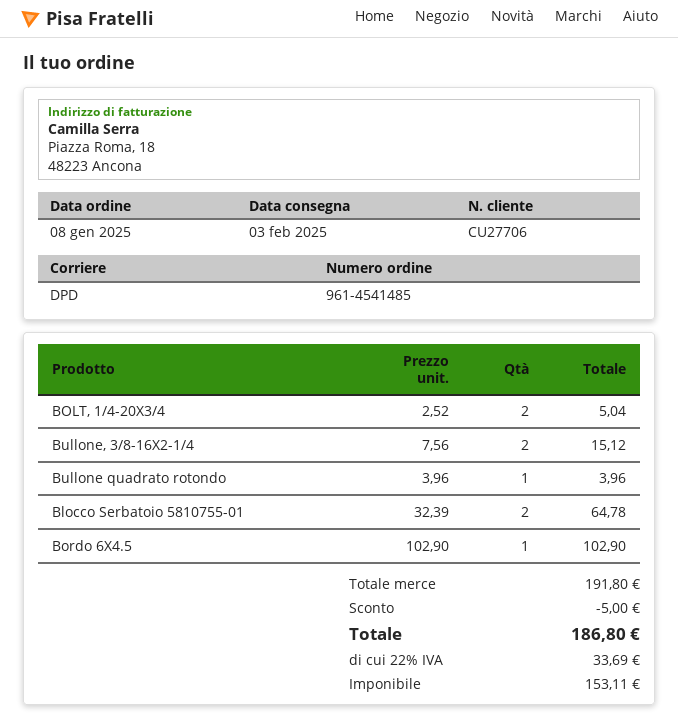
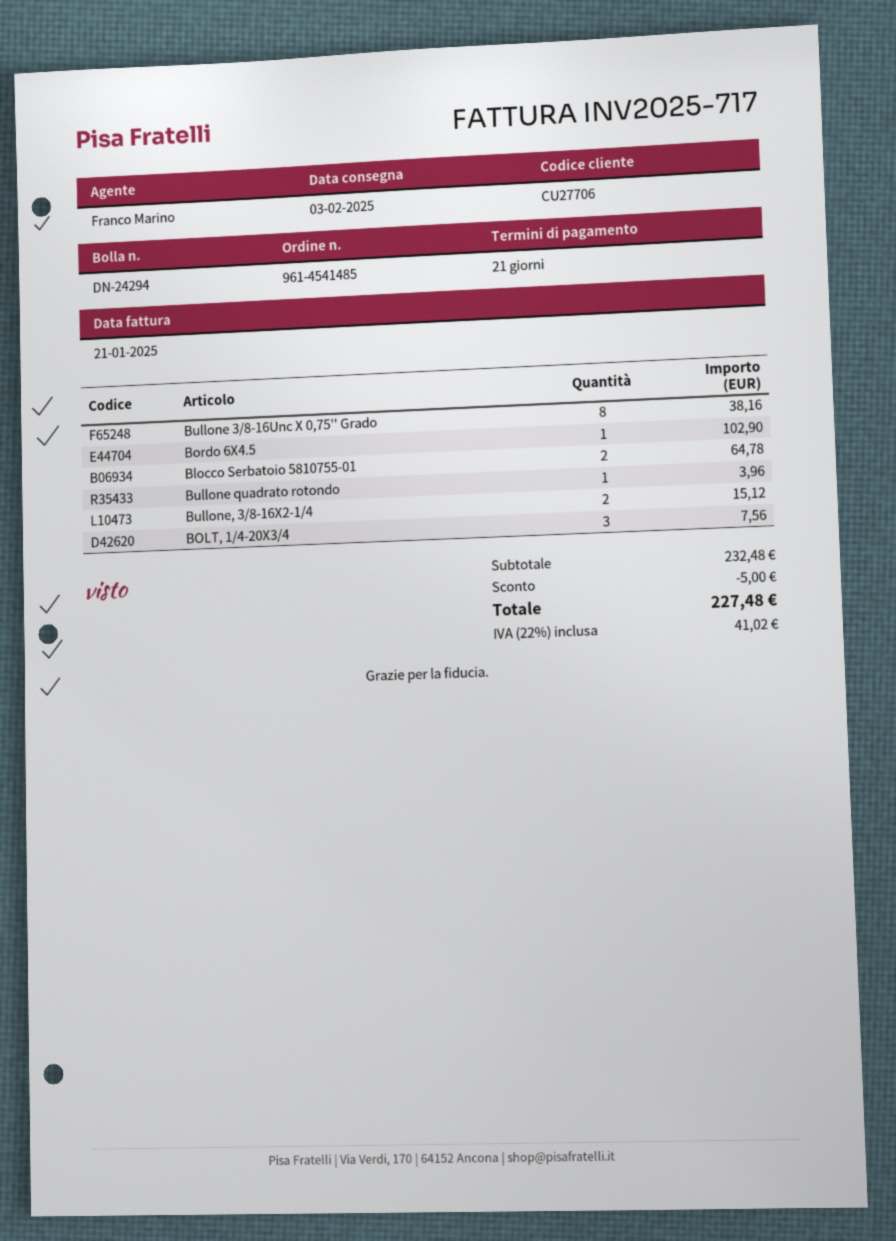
BOLT, 1/4-20X3/4: 2 for 5.04 -> 3 for 7.56
Bullone 3/8-16Unc X 0,75'' Grado: none -> 8 for 38.16
subtotal: 191.80 -> 232.48
tax: 22% = 33.69 -> 22% = 41.02
total: 186.80 -> 227.48

